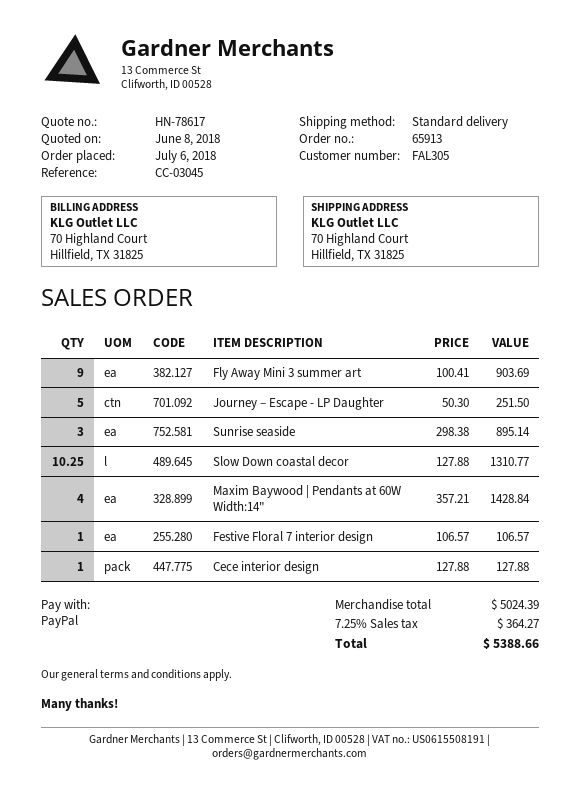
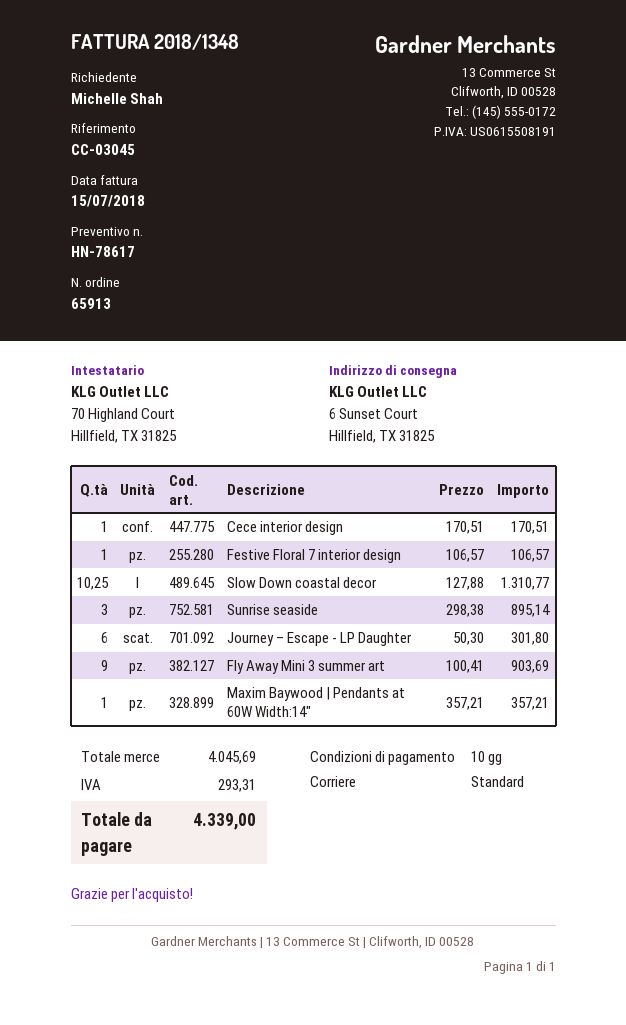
ship to: 70 Highland Court, Hillfield, TX 31825 -> 6 Sunset Court, Hillfield, TX 31825
Journey – Escape - LP Daughter: 5 x 50.30 = 251.50 -> 6 x 50.30 = 301.80
Maxim Baywood | Pendants at 60W Width:14": 4 x 357.21 = 1428.84 -> 1 x 357.21 = 357.21
Cece interior design: 1 x 127.88 = 127.88 -> 1 x 170.51 = 170.51
subtotal: 5024.39 -> 4045.69
tax: 364.27 -> 293.31
total: 5388.66 -> 4339.00

